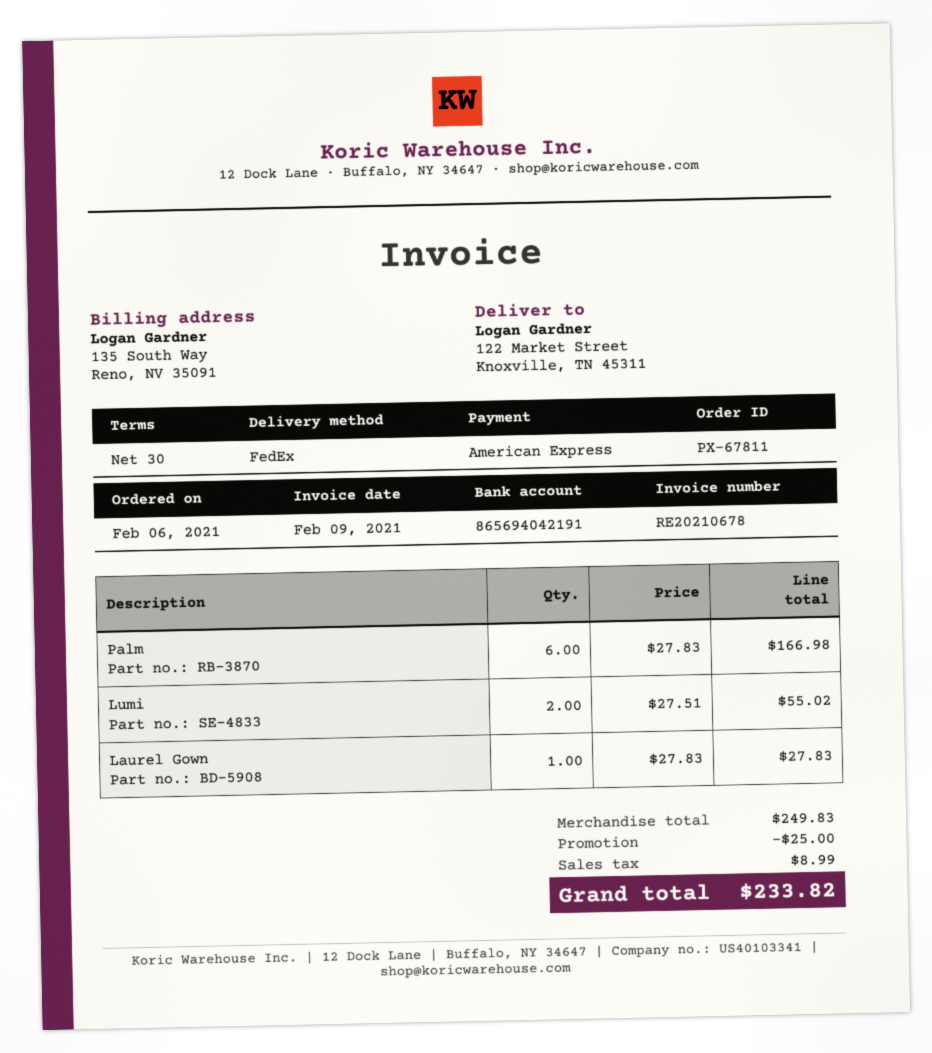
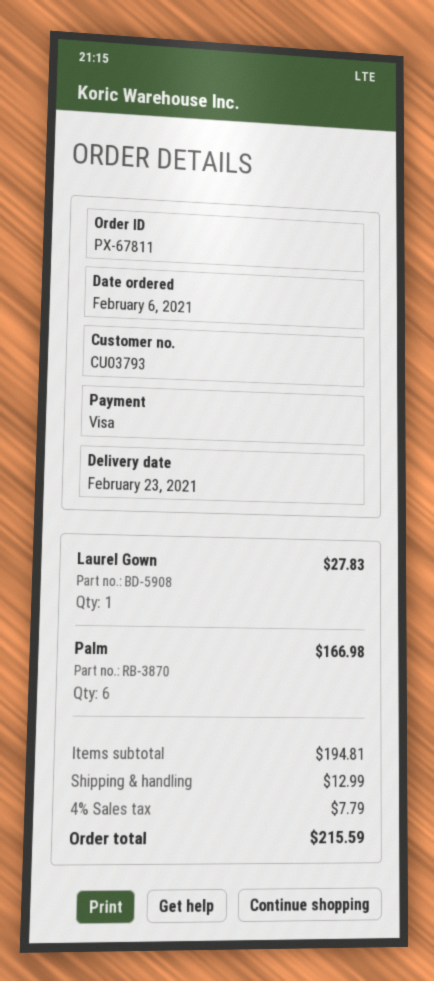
payment method: American Express -> Visa
Lumi: 2 for 55.02 -> none
subtotal: 249.83 -> 194.81
discount: 25.00 -> none
shipping: none -> 12.99
tax: 8.99 -> 7.79
total: 233.82 -> 215.59

